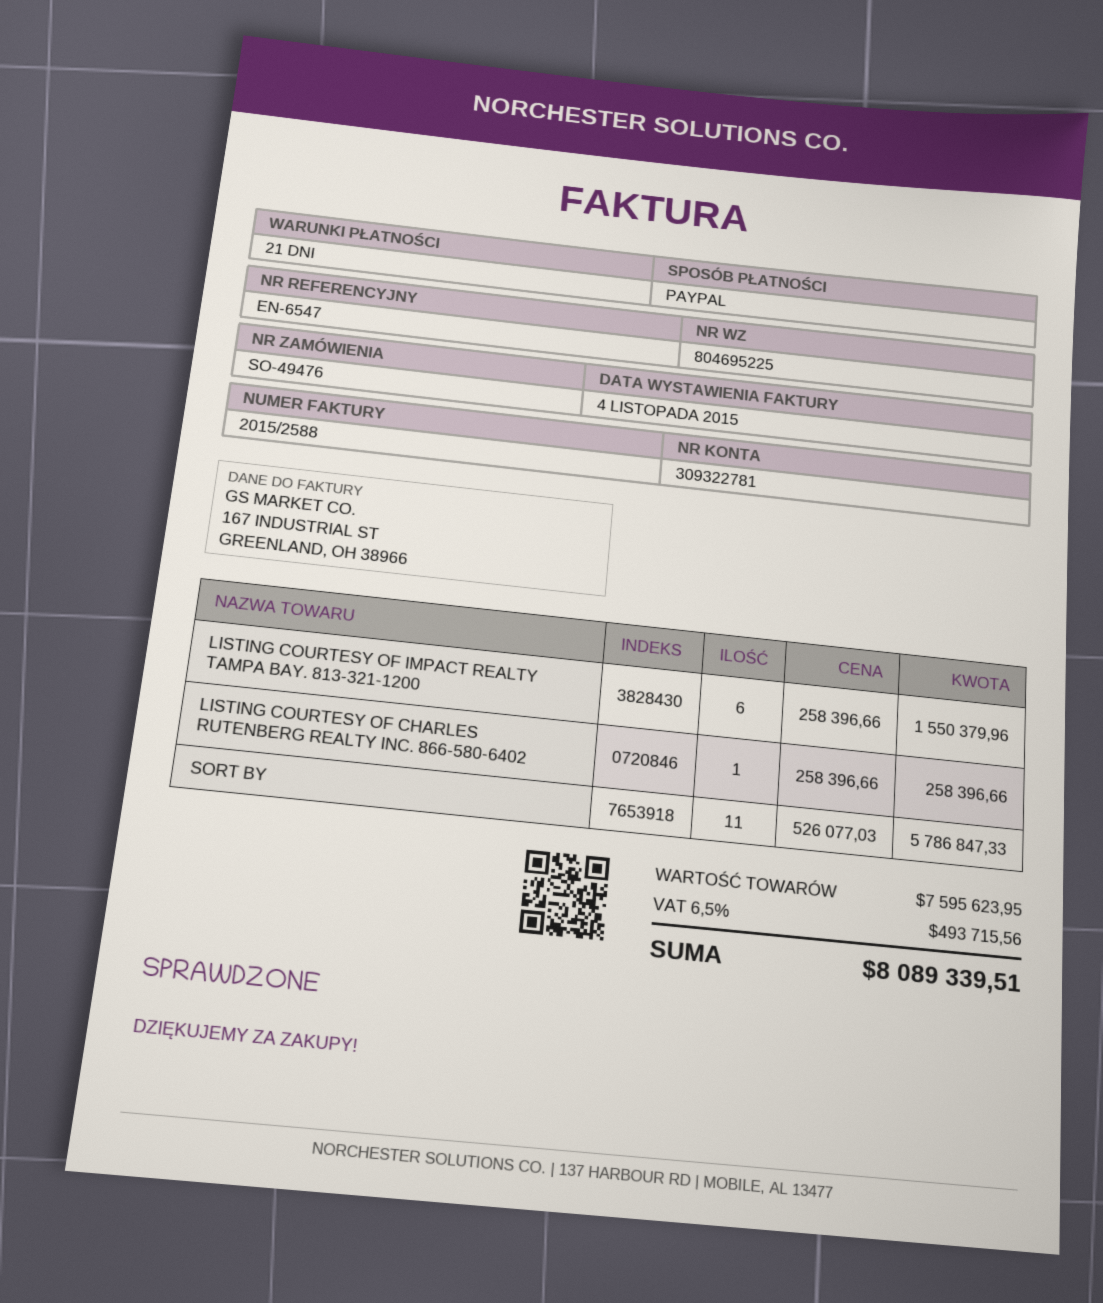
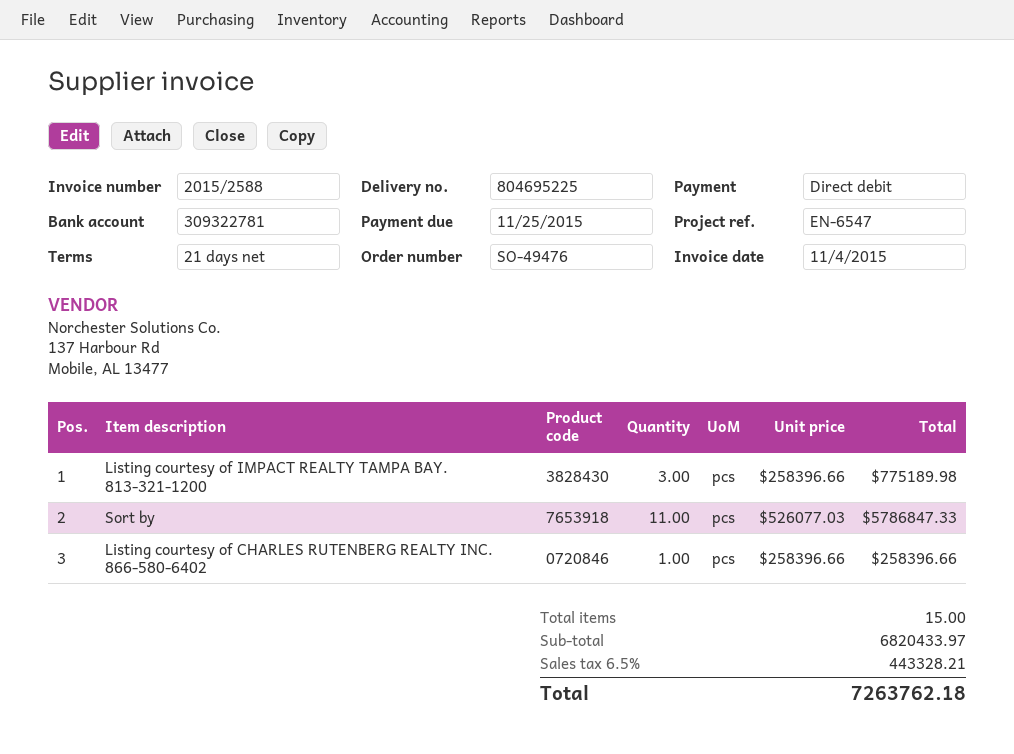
payment method: PayPal -> direct debit
LISTING COURTESY OF IMPACT REALTY TAMPA BAY. 813-321-1200: 6 x 258396.66 = 1550379.96 -> 3 x 258396.66 = 775189.98
subtotal: 7595623.95 -> 6820433.97
tax: 6.5% = 493715.56 -> 6.5% = 443328.21
total: 8089339.51 -> 7263762.18

